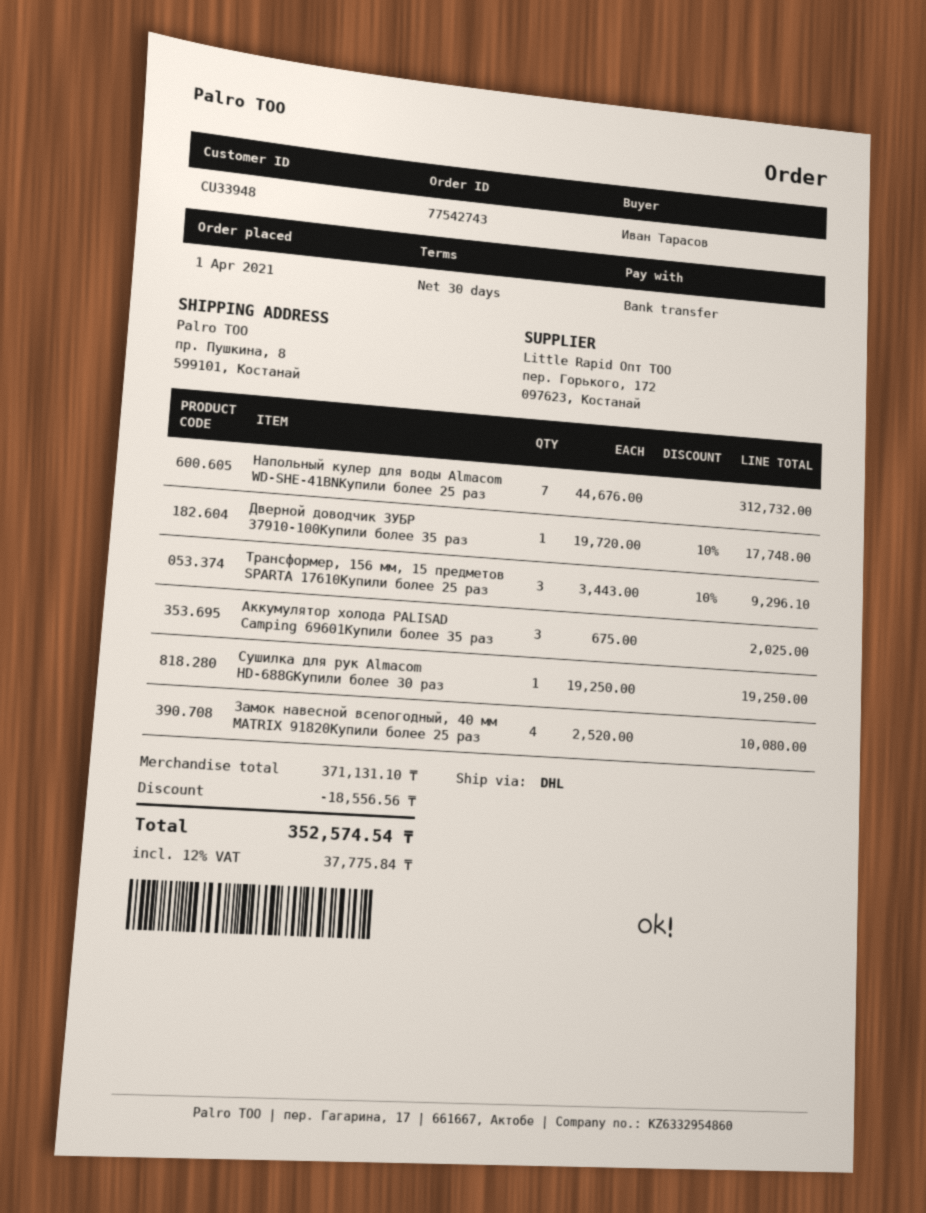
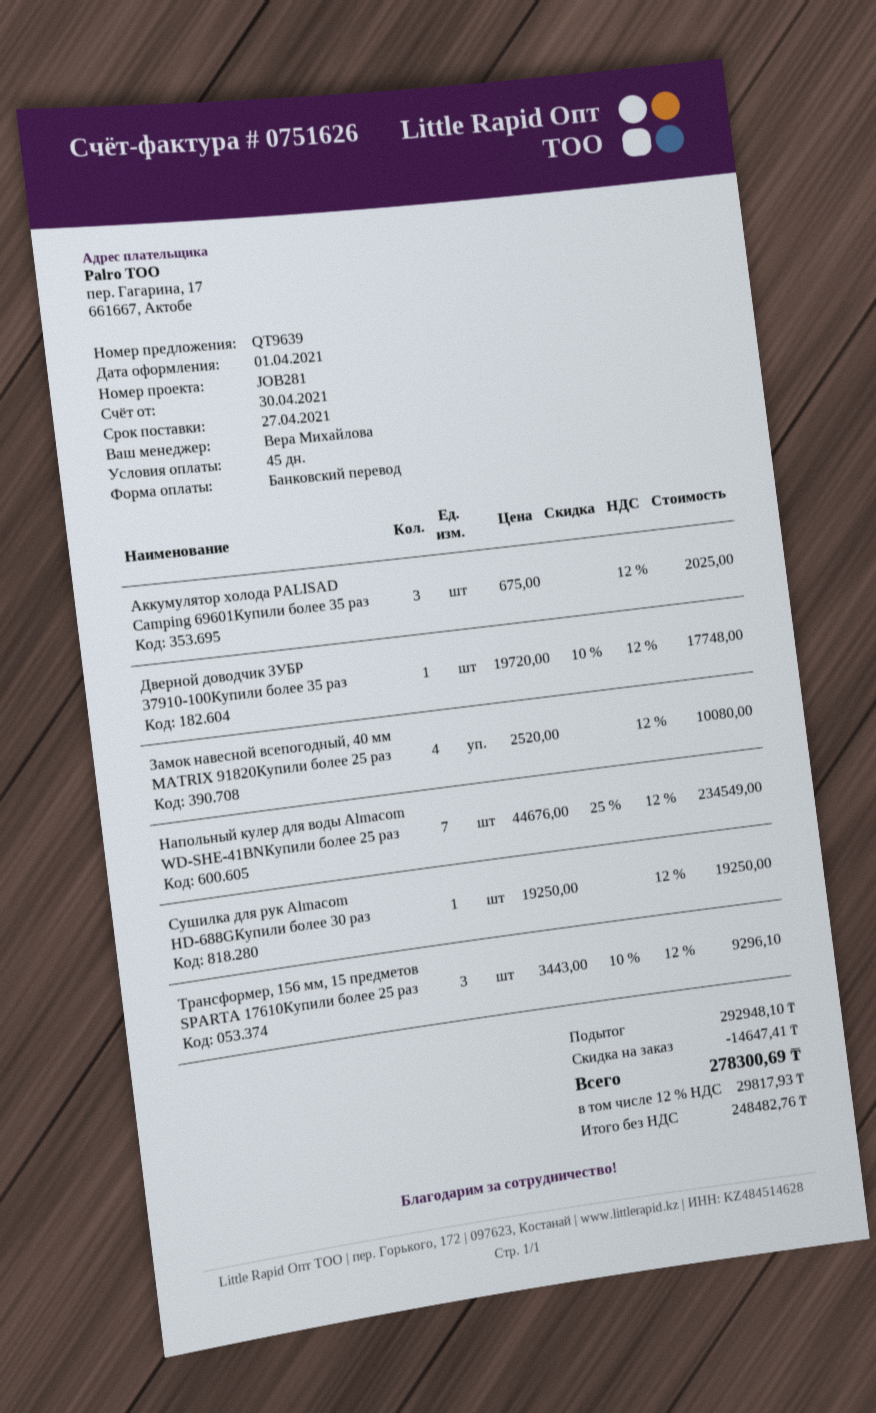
payment terms: 30 days -> 45 days
Напольный кулер для воды Almacom WD-SHE-41BNКупили более 25 раз: 7 x 44676.00 = 312732.00 -> 7 x 44676.00 - 25% = 234549.00
subtotal: 371131.10 -> 292948.10
discount: 18556.56 -> 14647.41
tax: 12% = 37775.84 -> 12% = 29817.93
total: 352574.54 -> 278300.69

